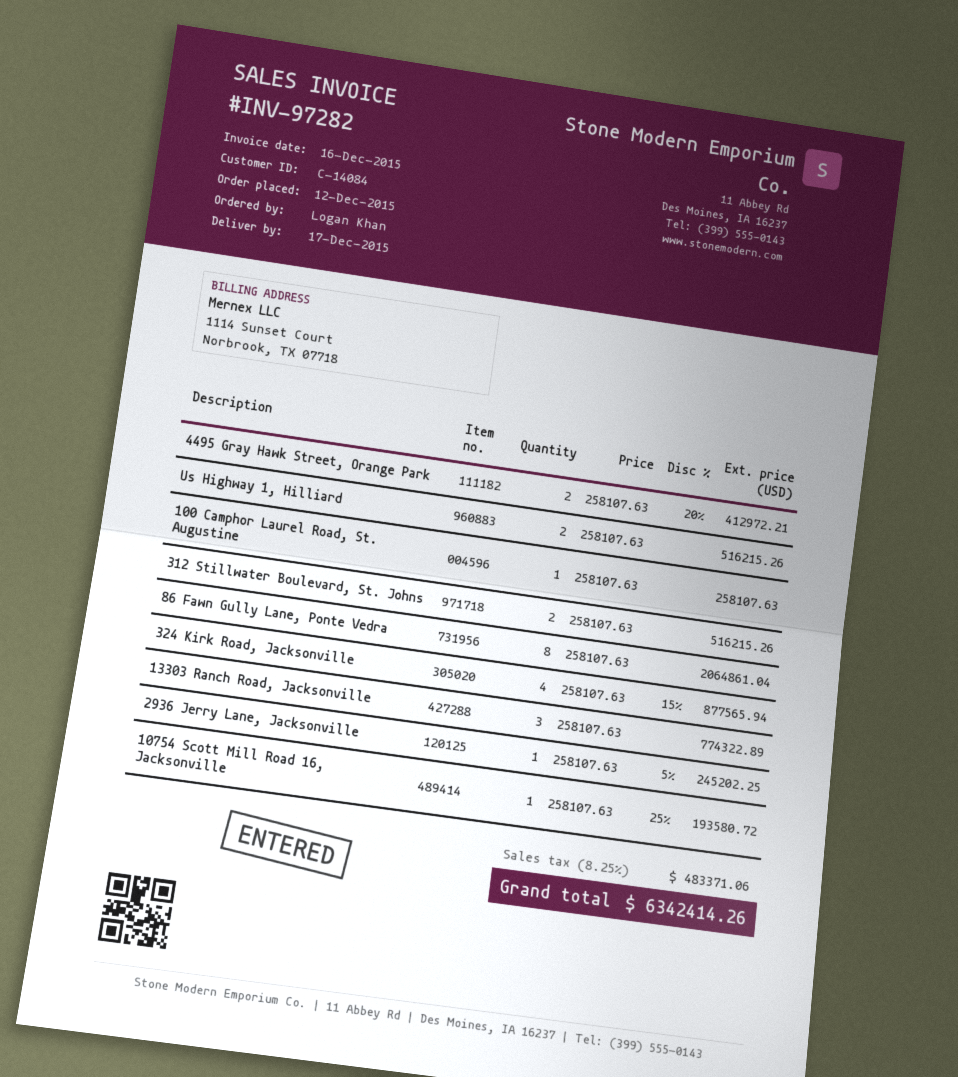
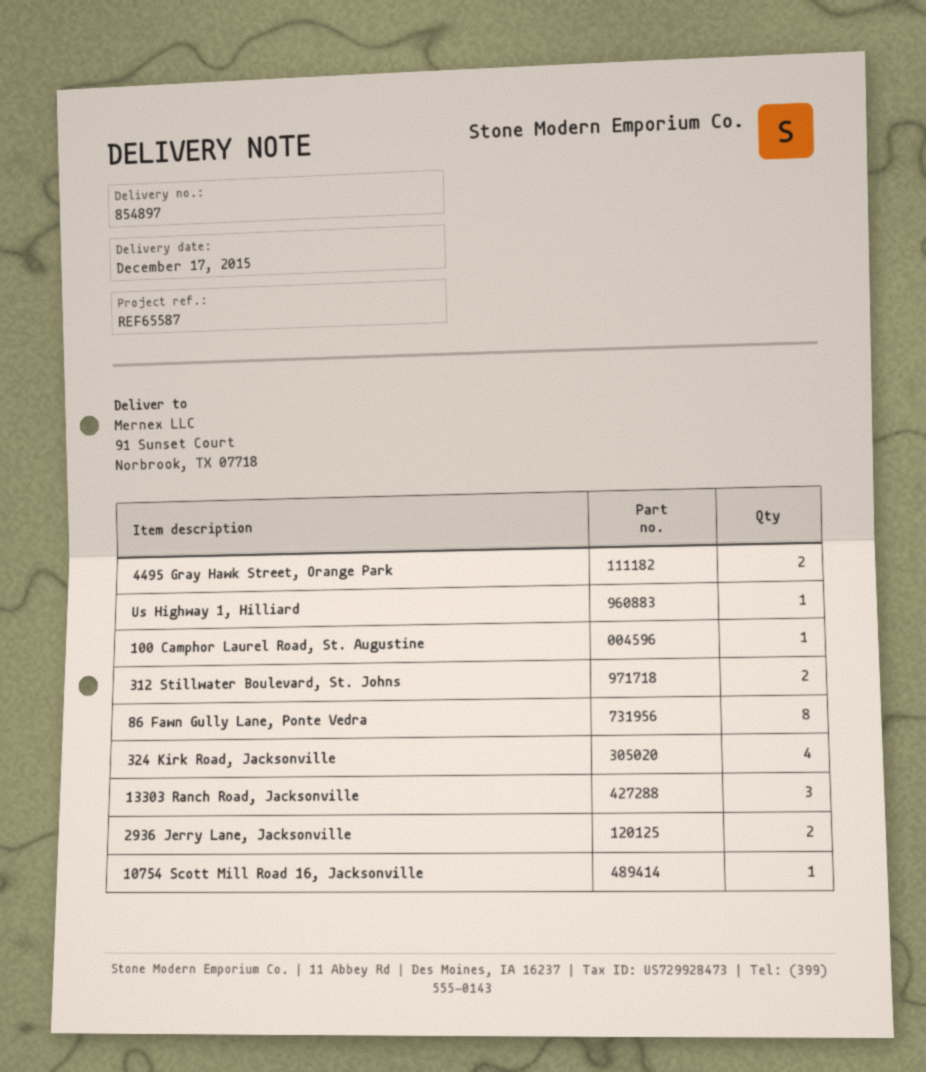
Us Highway 1, Hilliard: 2 -> 1
2936 Jerry Lane, Jacksonville: 1 -> 2

